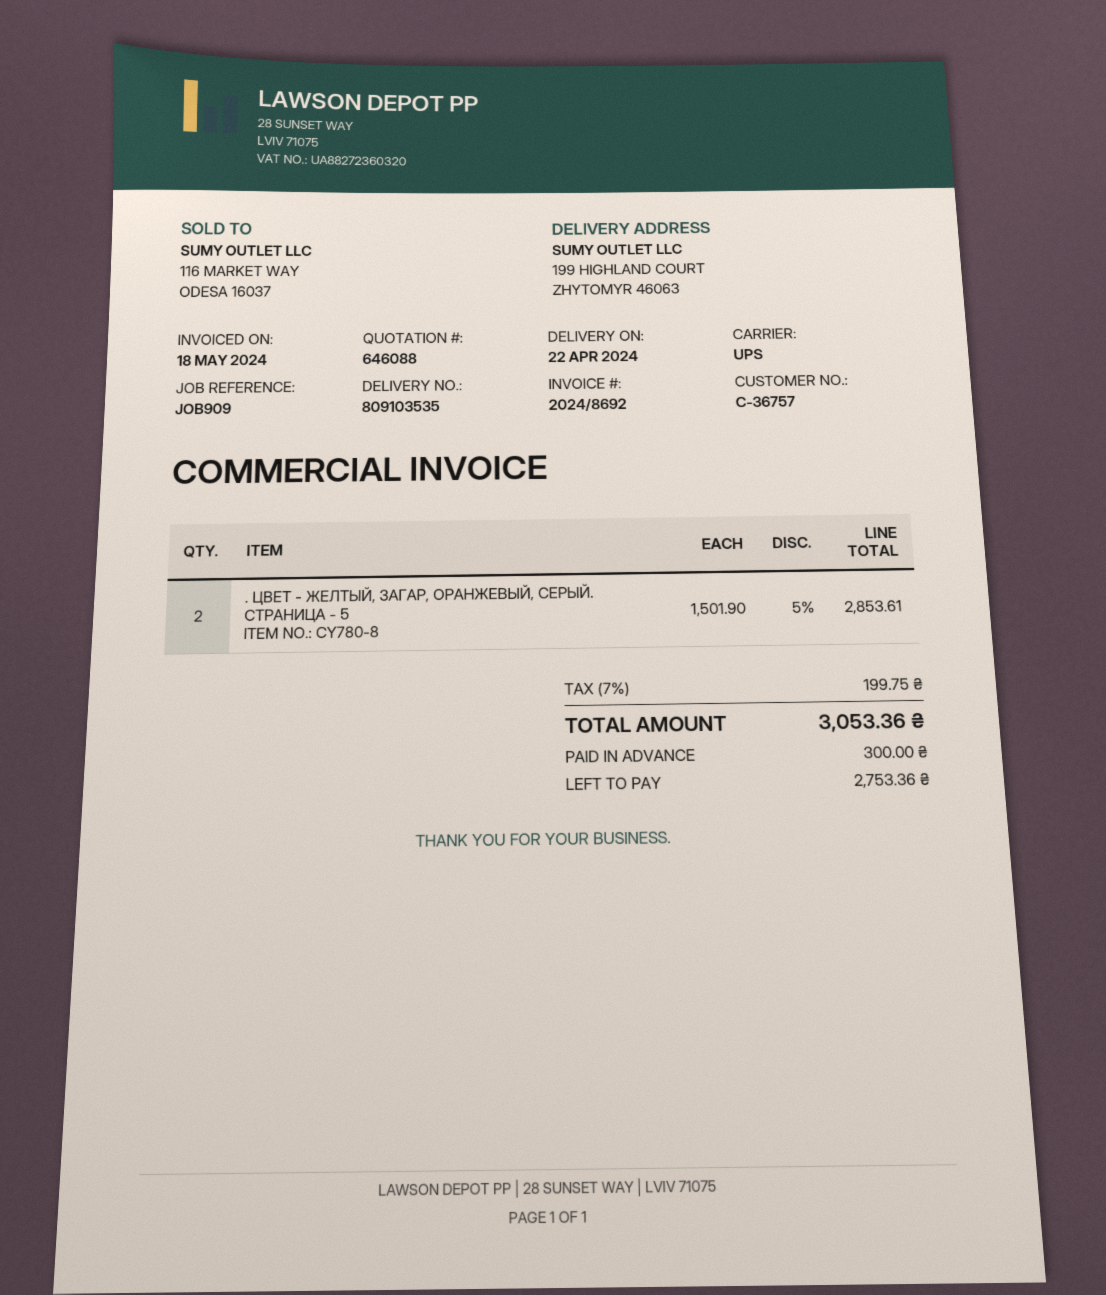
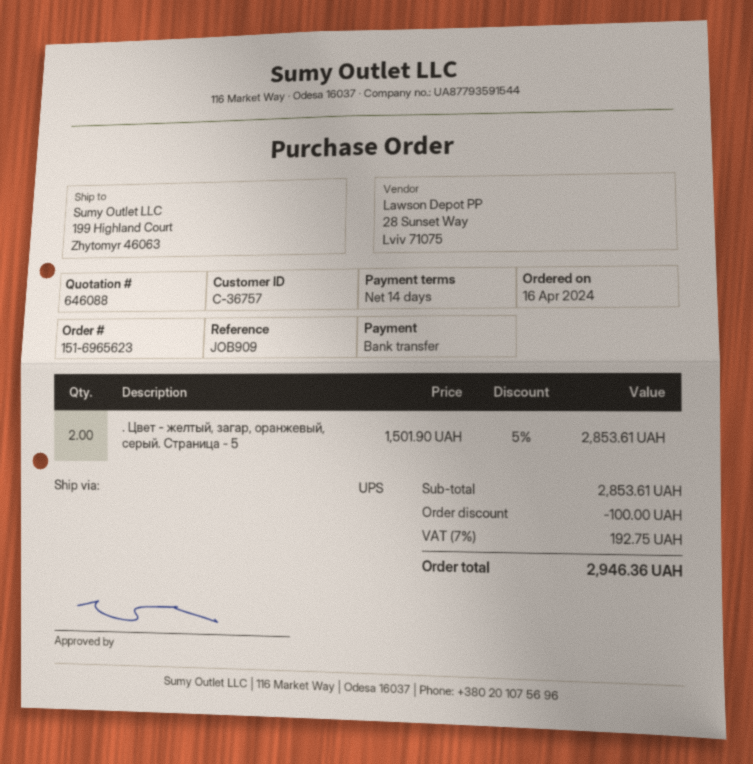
discount: none -> 100.00
tax: 7% = 199.75 -> 7% = 192.75
total: 3053.36 -> 2946.36

